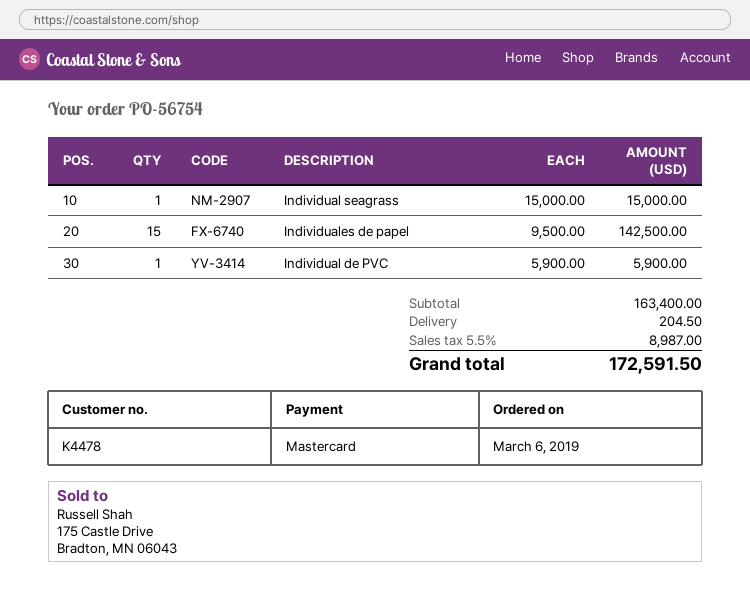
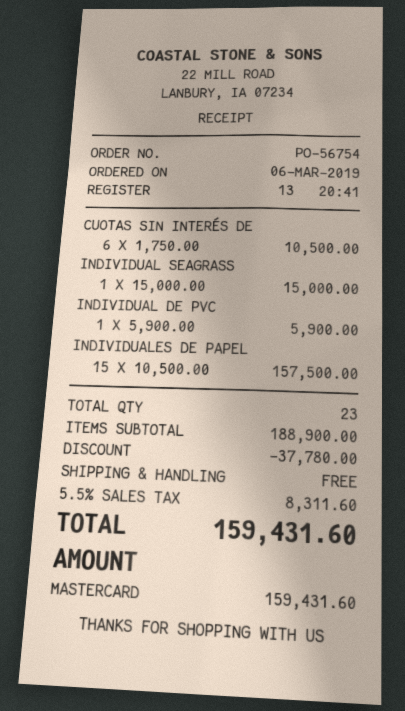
Individuales de papel: 15 x 9500.00 = 142500.00 -> 15 x 10500.00 = 157500.00
CUOTAS SIN INTERÉS DE: none -> 6 x 1750.00 = 10500.00
subtotal: 163400.00 -> 188900.00
discount: none -> 37780.00
shipping: 204.50 -> 0.00
tax: 5.5% = 8987.00 -> 5.5% = 8311.60
total: 172591.50 -> 159431.60

